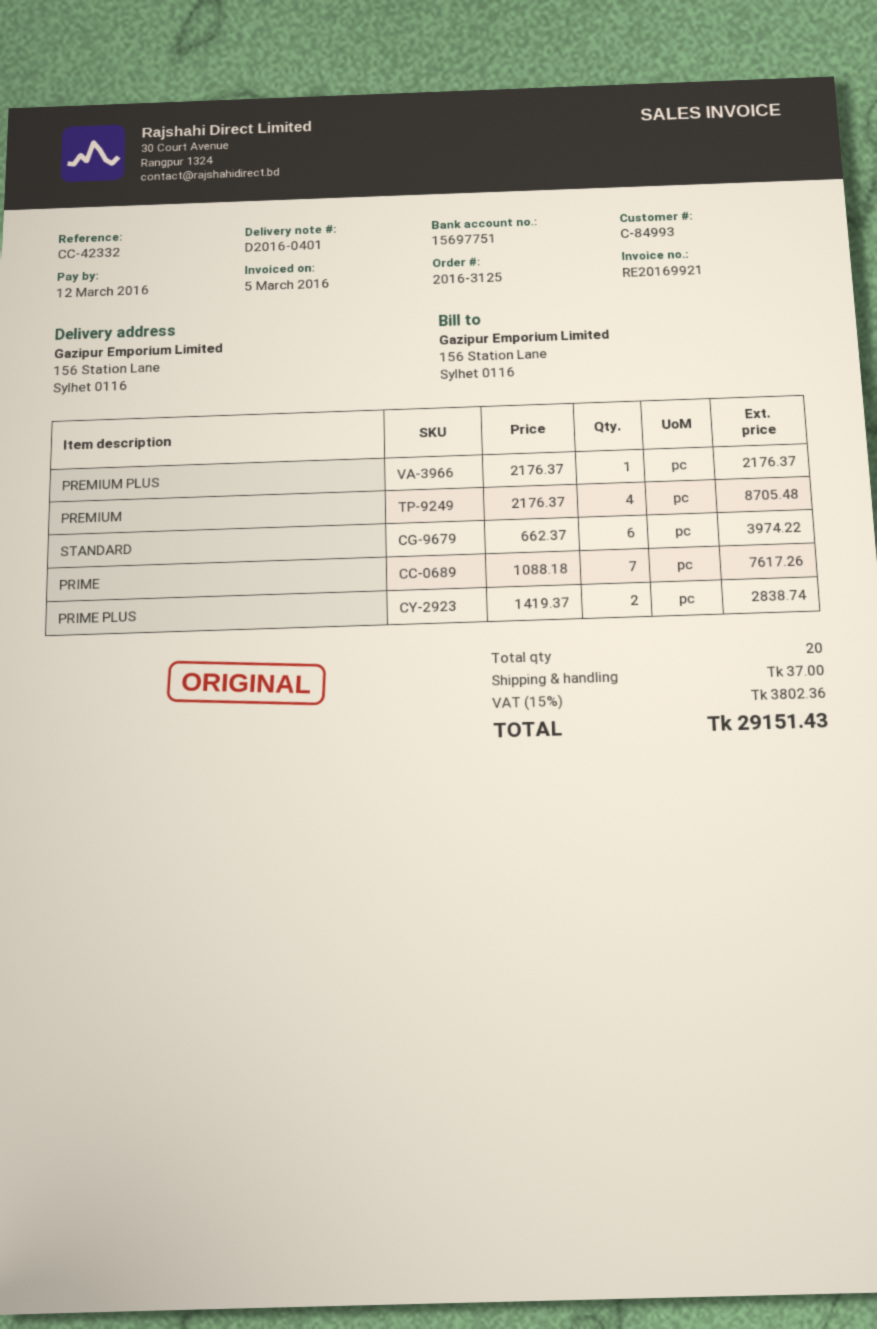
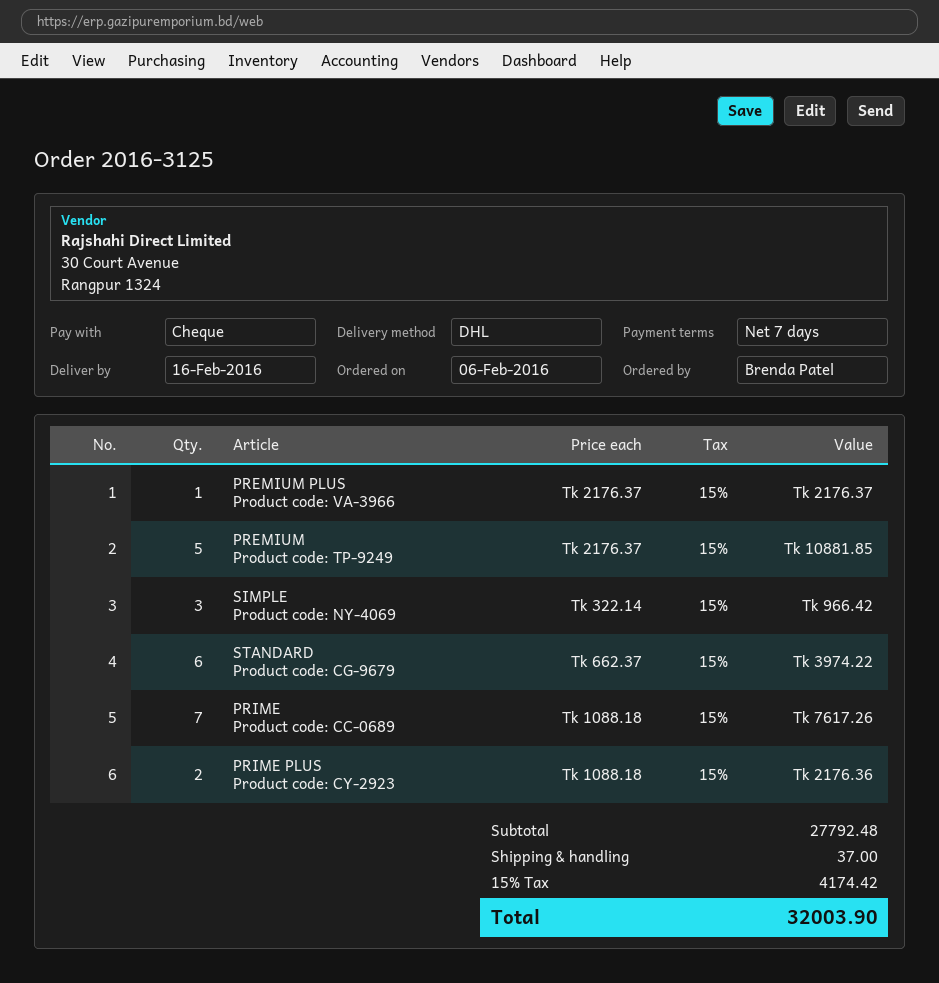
PREMIUM: 4 x 2176.37 = 8705.48 -> 5 x 2176.37 = 10881.85
PRIME PLUS: 2 x 1419.37 = 2838.74 -> 2 x 1088.18 = 2176.36
SIMPLE: none -> 3 x 322.14 = 966.42
tax: 15% = 3802.36 -> 15% = 4174.42
total: 29151.43 -> 32003.90

